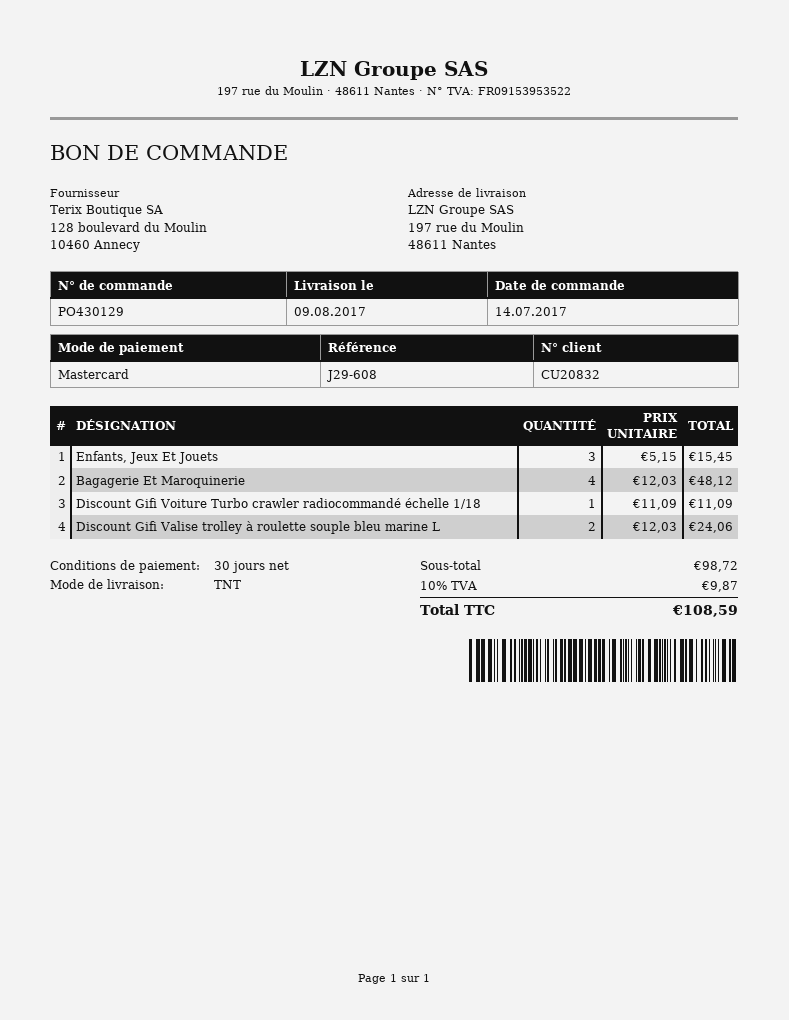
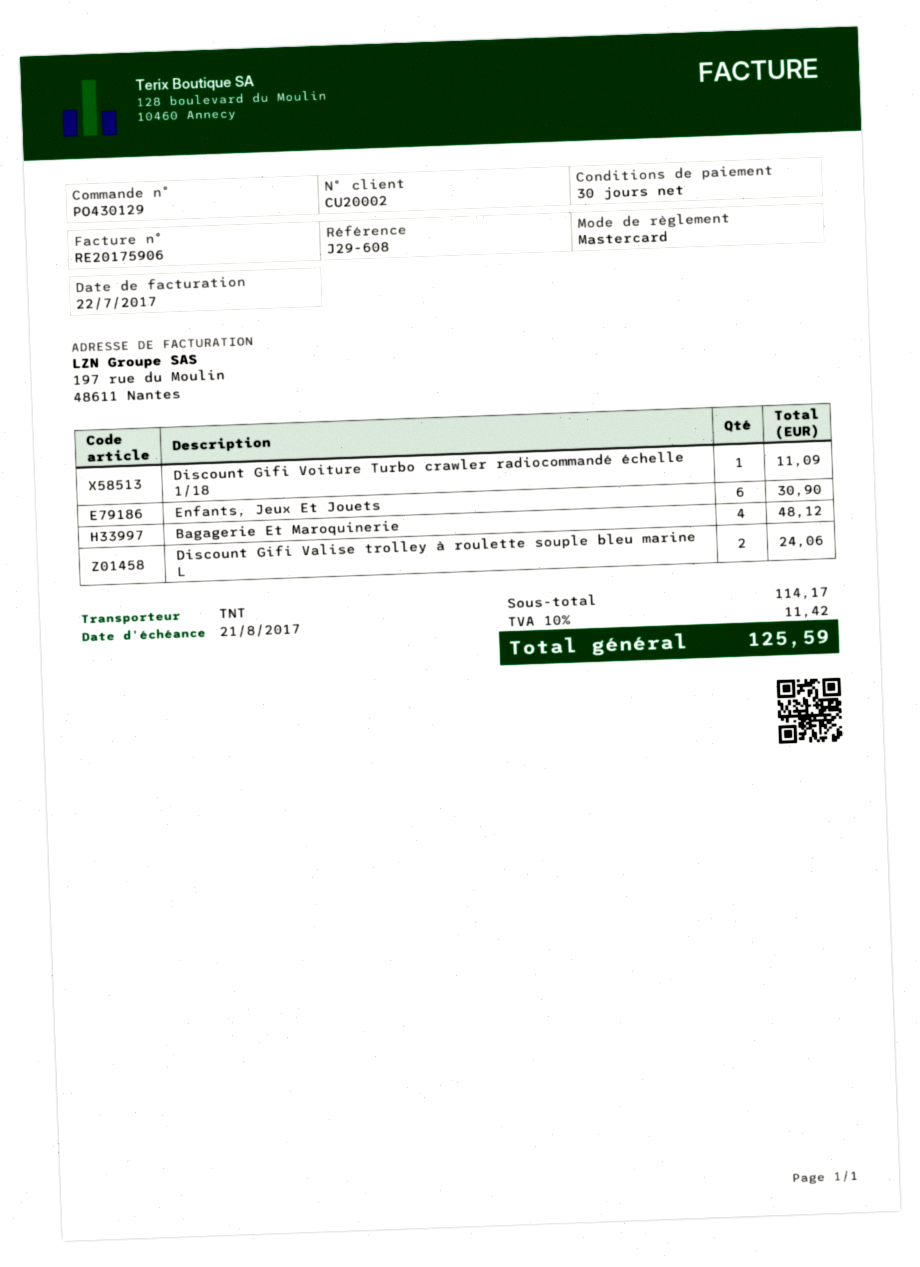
customer number: CU20832 -> CU20002
Enfants, Jeux Et Jouets: 3 for 15.45 -> 6 for 30.90
subtotal: 98.72 -> 114.17
tax: 10% = 9.87 -> 10% = 11.42
total: 108.59 -> 125.59

